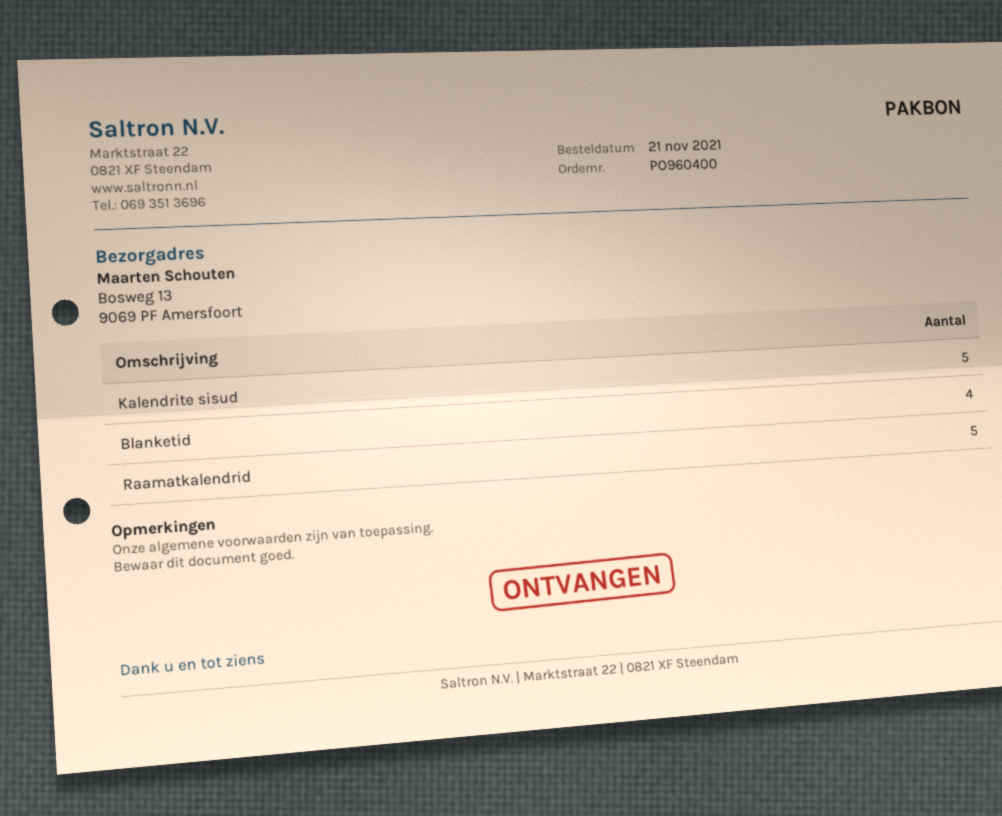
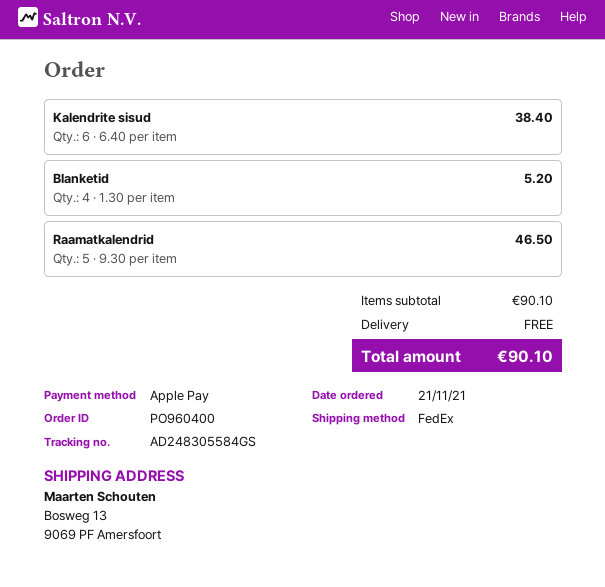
Kalendrite sisud: 5 -> 6

